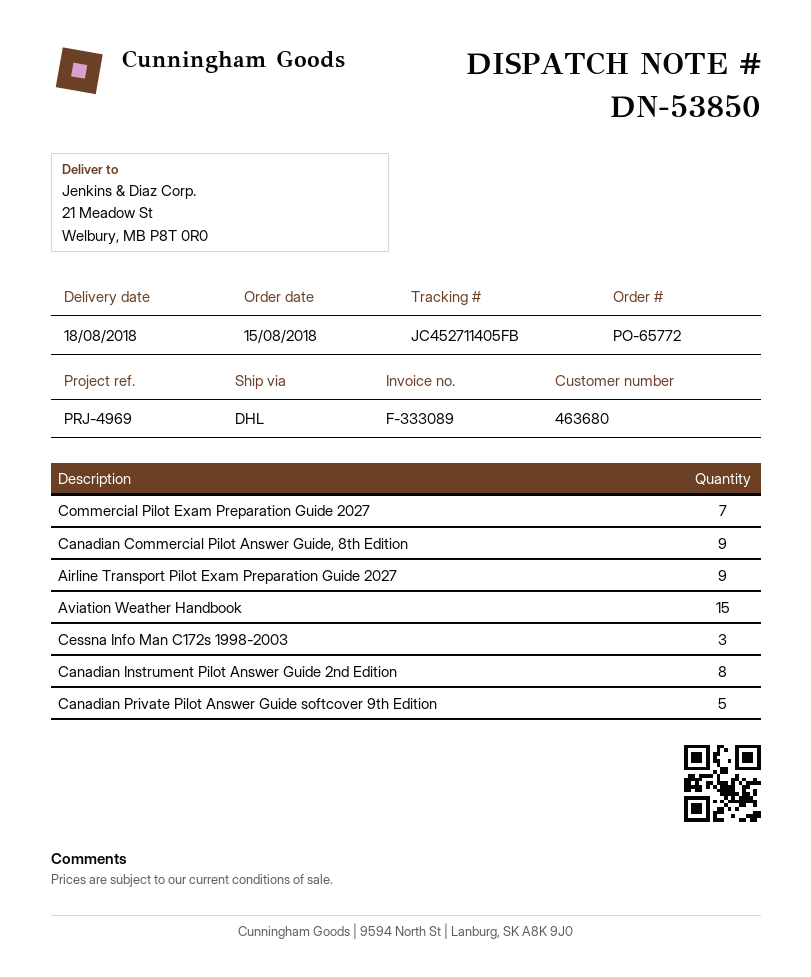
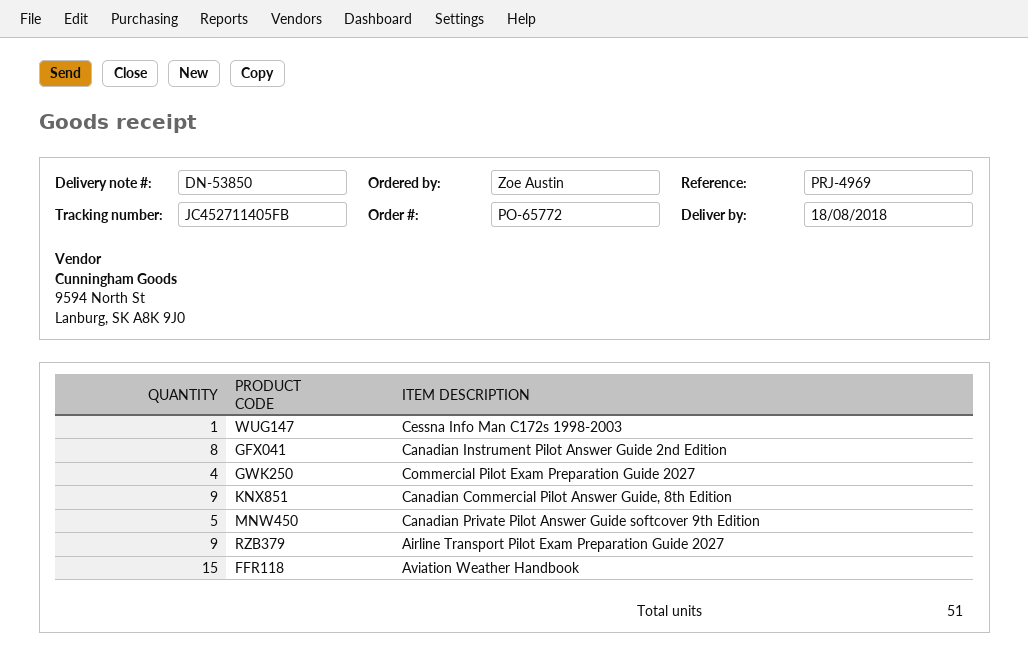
Commercial Pilot Exam Preparation Guide 2027: 7 -> 4
Cessna Info Man C172s 1998-2003: 3 -> 1

